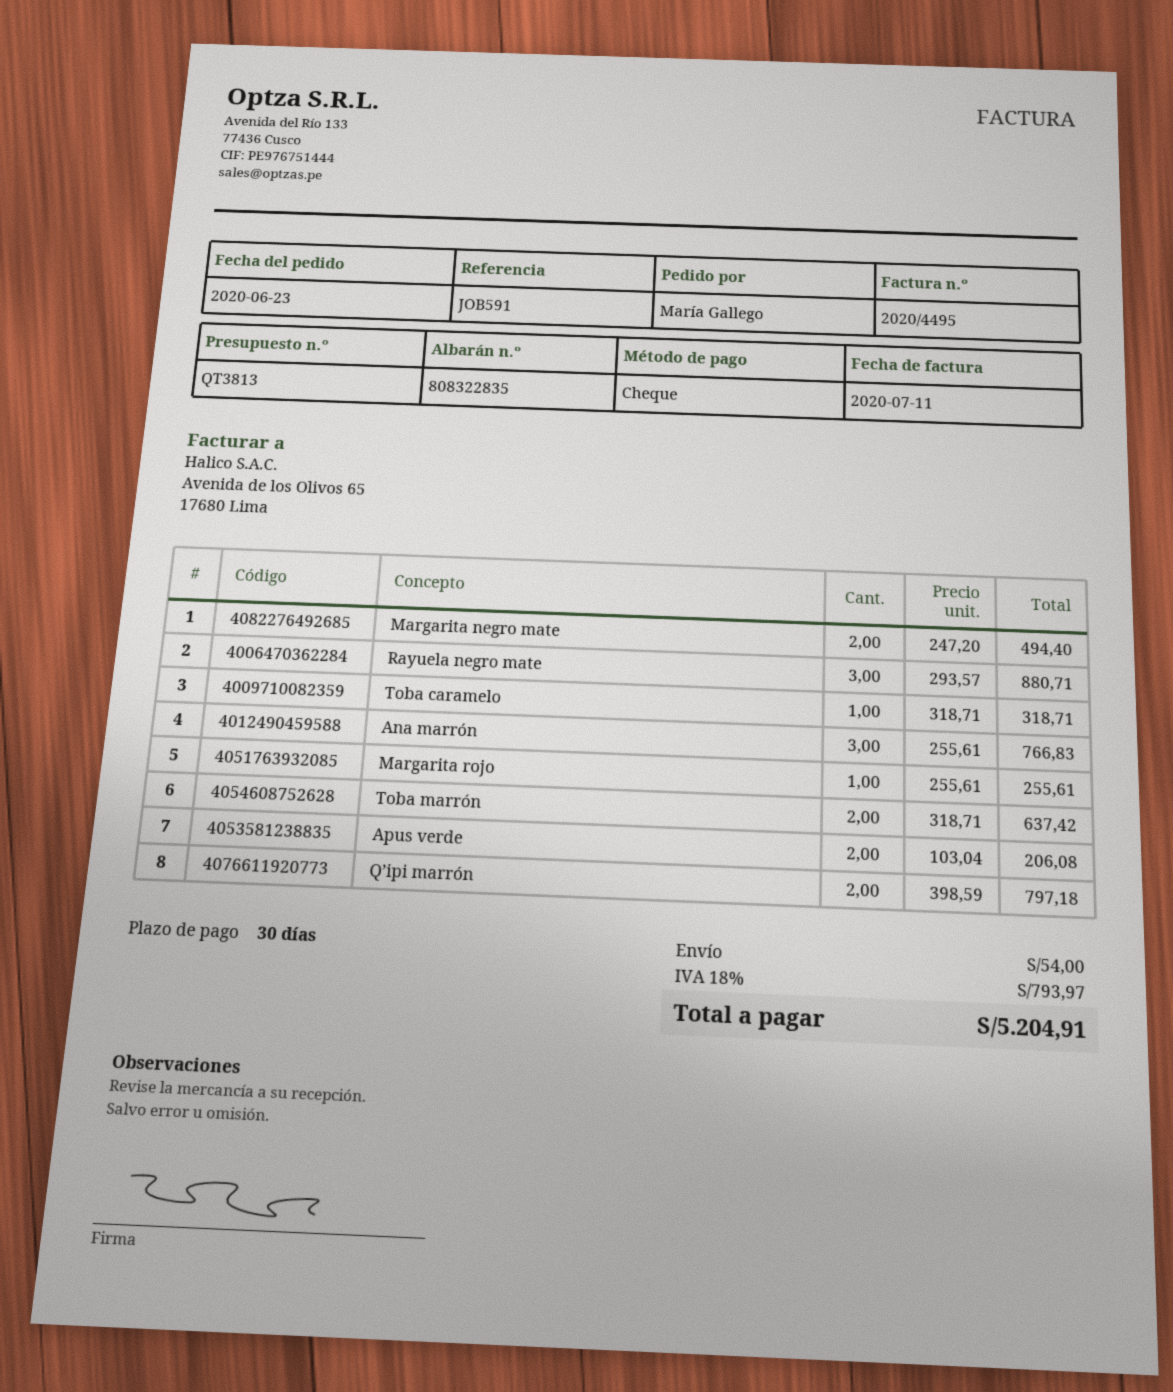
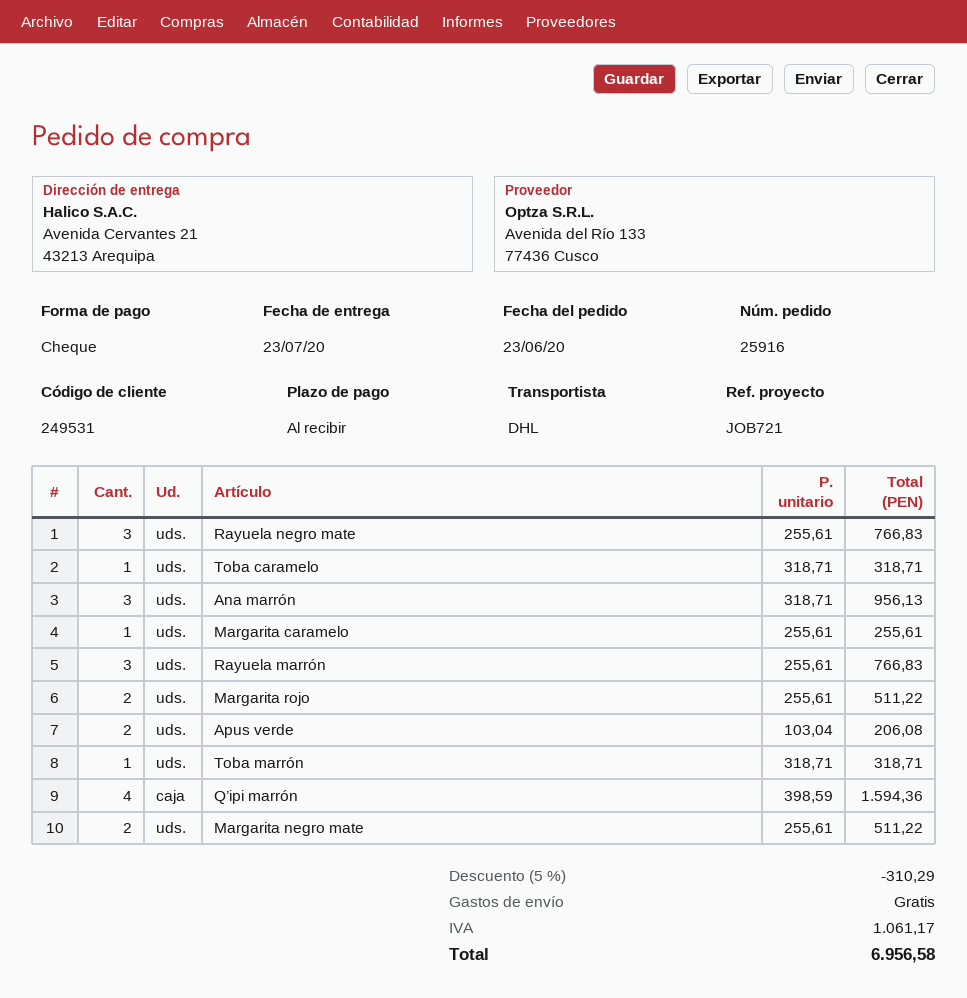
payment terms: 30 days -> on receipt
reference: JOB591 -> JOB721
Margarita negro mate: 2 x 247.20 = 494.40 -> 2 x 255.61 = 511.22
Rayuela negro mate: 3 x 293.57 = 880.71 -> 3 x 255.61 = 766.83
Ana marrón: 3 x 255.61 = 766.83 -> 3 x 318.71 = 956.13
Margarita rojo: 1 x 255.61 = 255.61 -> 2 x 255.61 = 511.22
Toba marrón: 2 x 318.71 = 637.42 -> 1 x 318.71 = 318.71
Q’ipi marrón: 2 x 398.59 = 797.18 -> 4 x 398.59 = 1594.36
Margarita caramelo: none -> 1 x 255.61 = 255.61
Rayuela marrón: none -> 3 x 255.61 = 766.83
discount: none -> 5% = 310.29
shipping: 54.00 -> 0.00
tax: 793.97 -> 1061.17
total: 5204.91 -> 6956.58

